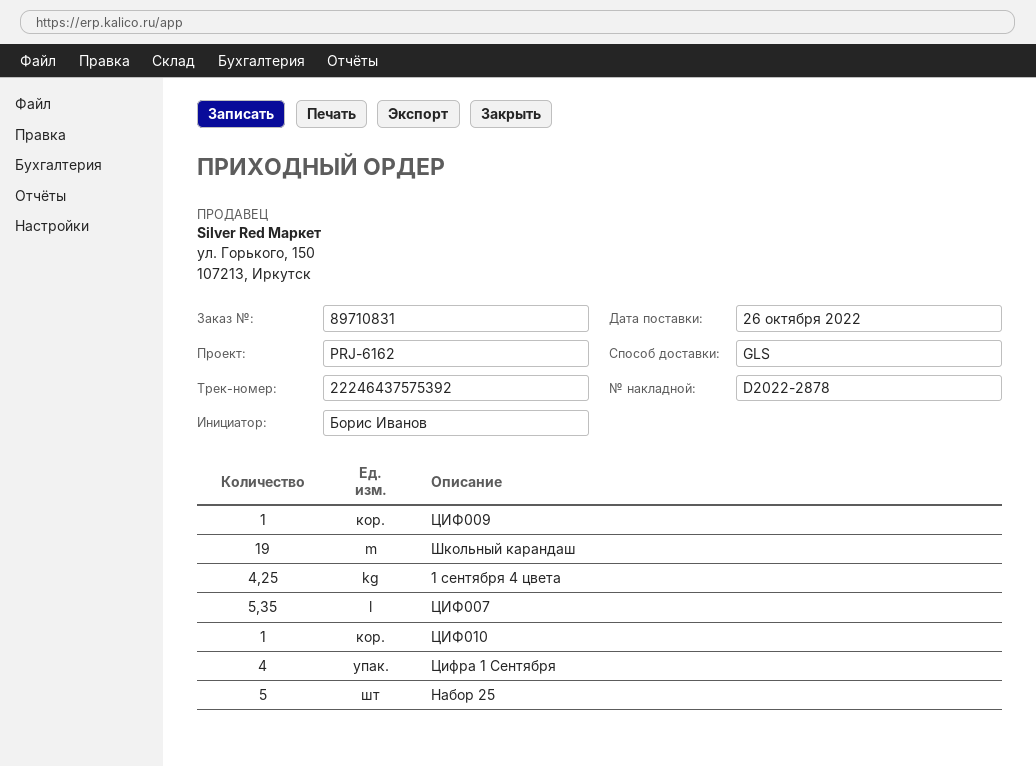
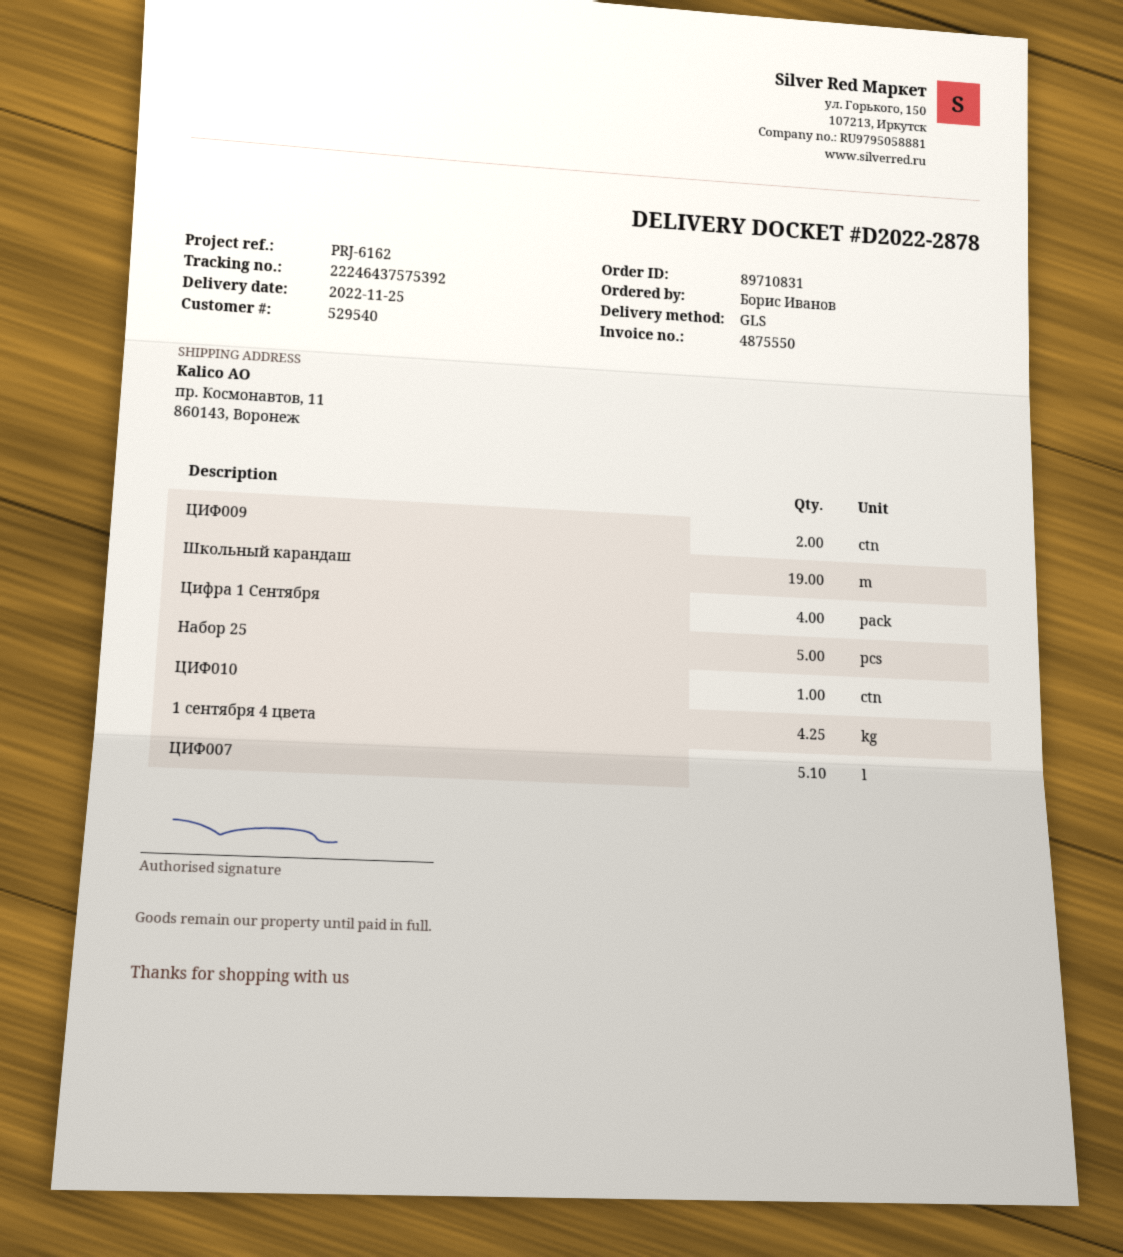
delivery date: 2022-10-26 -> 2022-11-25
ЦИФ009: 1 -> 2
ЦИФ007: 5.35 -> 5.1

